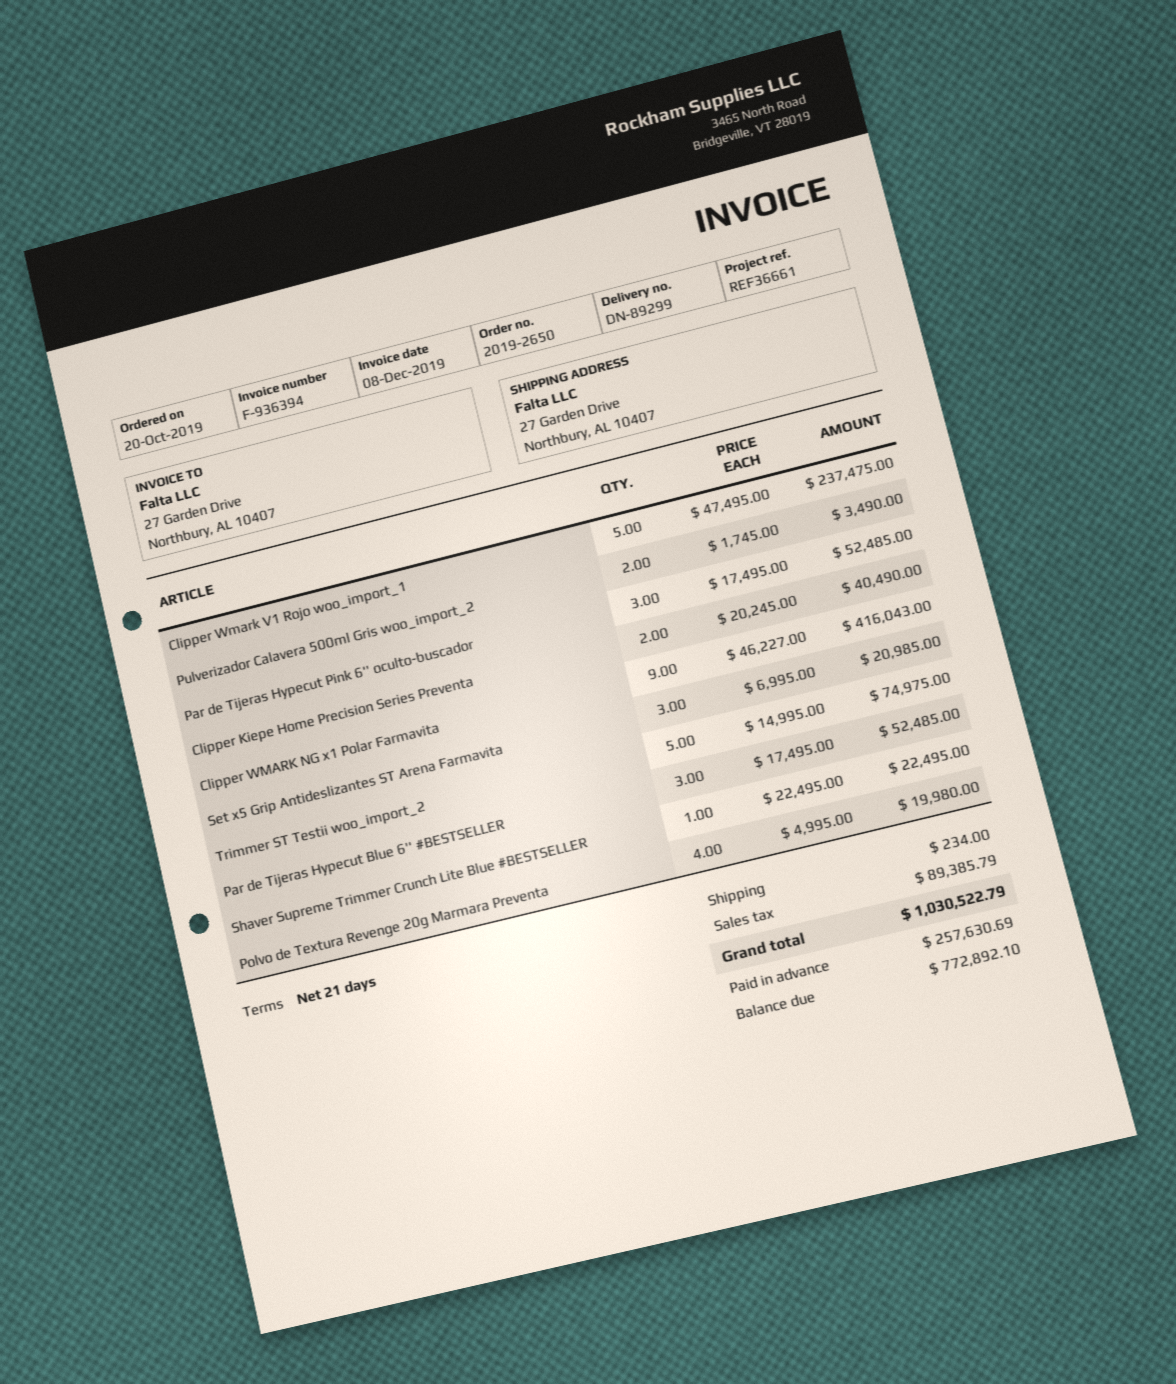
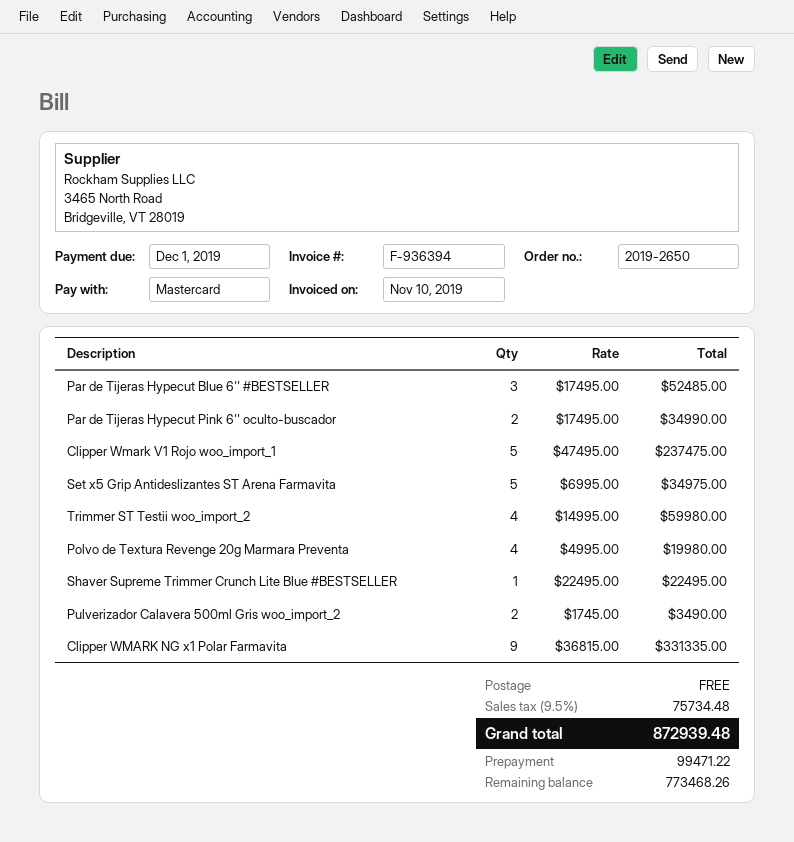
invoice date: 2019-12-08 -> 2019-11-10
Par de Tijeras Hypecut Pink 6'' oculto-buscador: 3 x 17495.00 = 52485.00 -> 2 x 17495.00 = 34990.00
Clipper Kiepe Home Precision Series Preventa: 2 x 20245.00 = 40490.00 -> none
Clipper WMARK NG x1 Polar Farmavita: 9 x 46227.00 = 416043.00 -> 9 x 36815.00 = 331335.00
Set x5 Grip Antideslizantes ST Arena Farmavita: 3 x 6995.00 = 20985.00 -> 5 x 6995.00 = 34975.00
Trimmer ST Testii woo_import_2: 5 x 14995.00 = 74975.00 -> 4 x 14995.00 = 59980.00
shipping: 234.00 -> 0.00
tax: 89385.79 -> 75734.48
total: 1030522.79 -> 872939.48
deposit: 257630.69 -> 99471.22
balance: 772892.10 -> 773468.26

